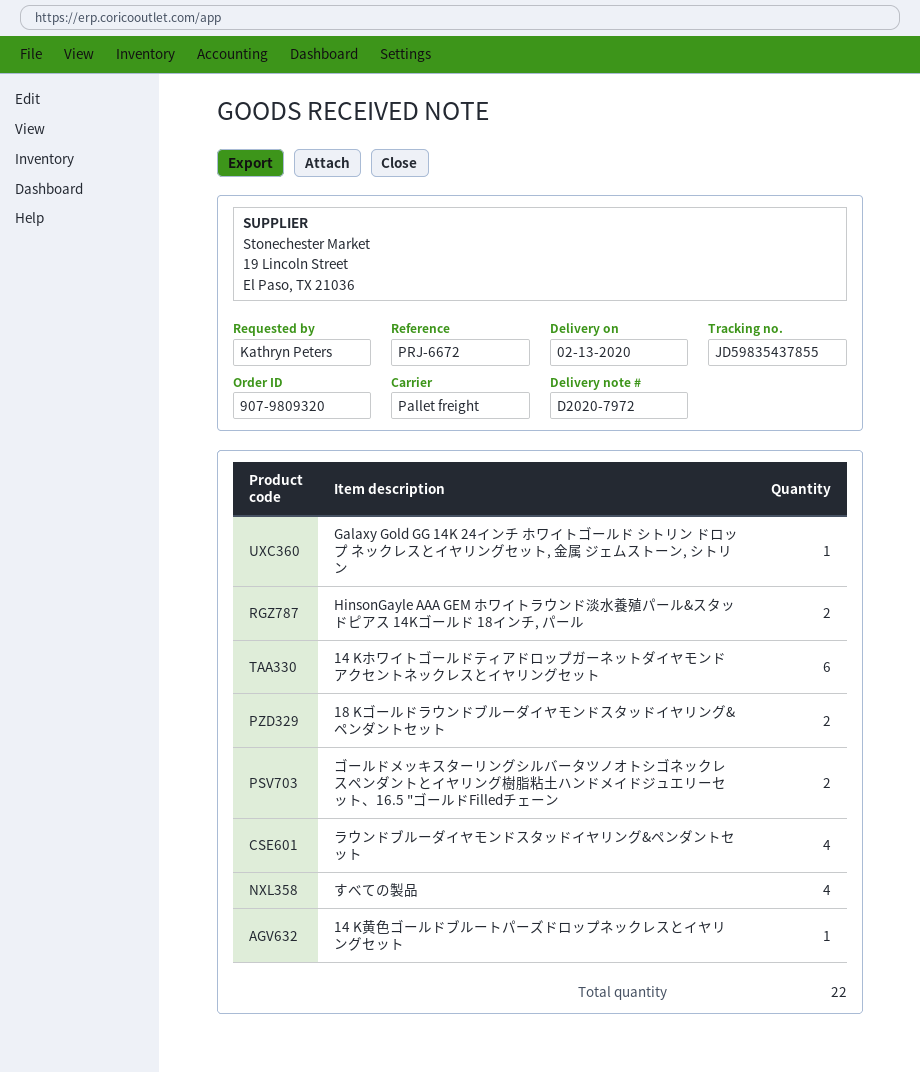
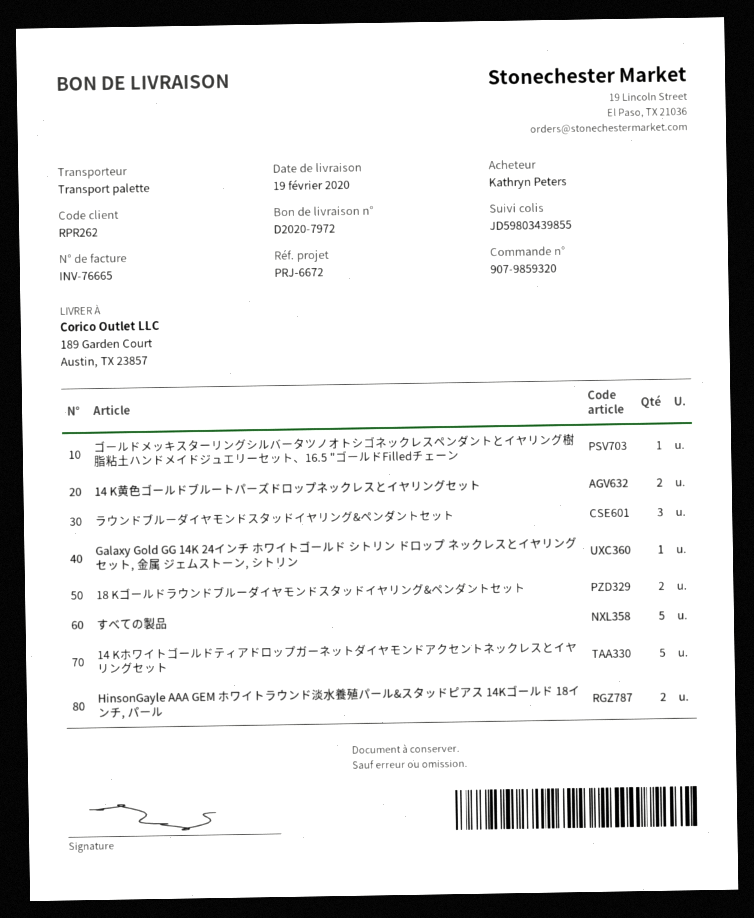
order number: 907-9809320 -> 907-9859320
delivery date: 2020-02-13 -> 2020-02-19
tracking number: JD59835437855 -> JD59803439855
14 Kホワイトゴールドティアドロップガーネットダイヤモンドアクセントネックレスとイヤリングセット: 6 -> 5
ゴールドメッキスターリングシルバータツノオトシゴネックレスペンダントとイヤリング樹脂粘土ハンドメイドジュエリーセット、16.5 "ゴールドFilledチェーン: 2 -> 1
ラウンドブルーダイヤモンドスタッドイヤリング&ペンダントセット: 4 -> 3
すべての製品: 4 -> 5
14 K黄色ゴールドブルートパーズドロップネックレスとイヤリングセット: 1 -> 2

